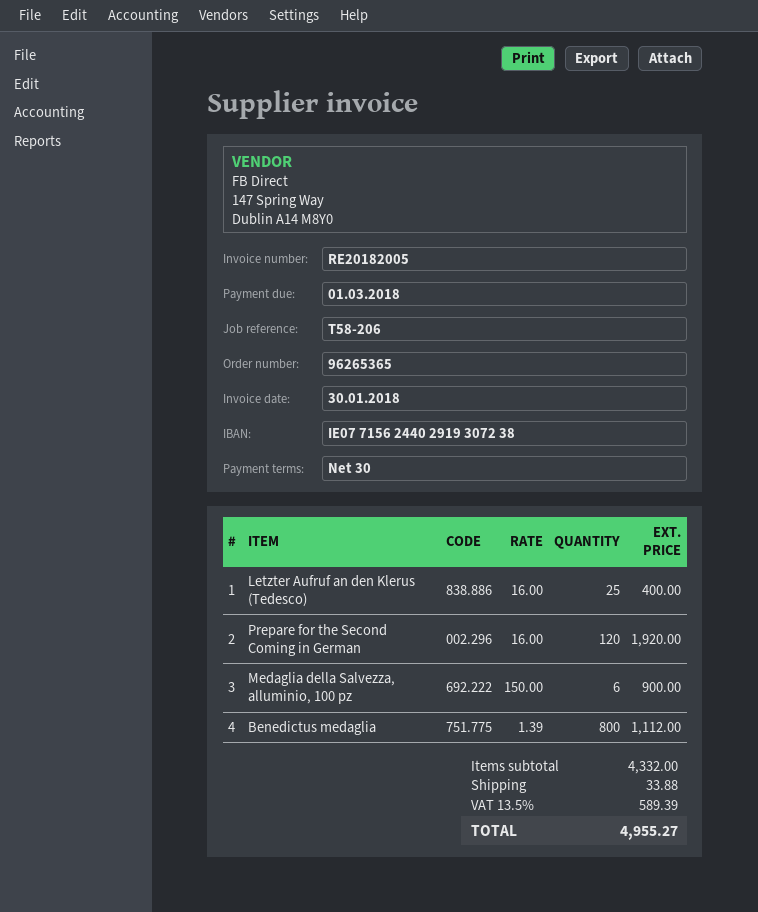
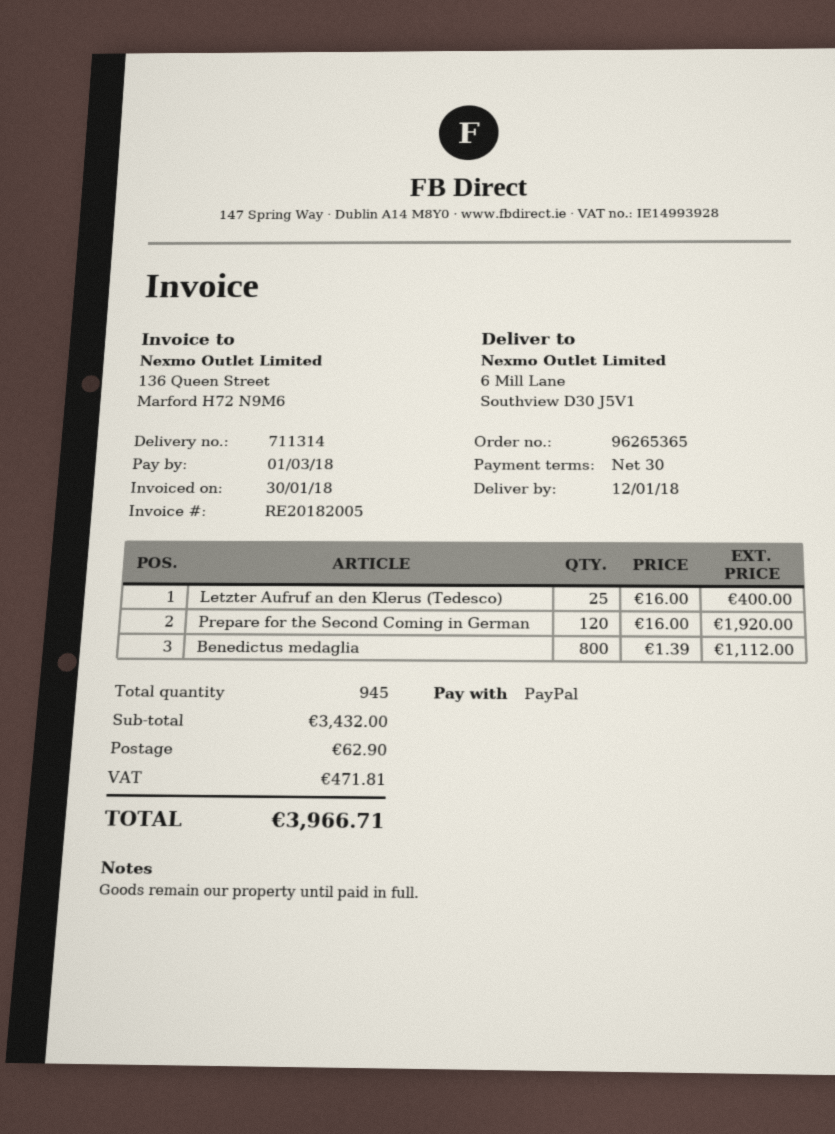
Medaglia della Salvezza, alluminio, 100 pz: 6 x 150.00 = 900.00 -> none
subtotal: 4332.00 -> 3432.00
shipping: 33.88 -> 62.90
tax: 589.39 -> 471.81
total: 4955.27 -> 3966.71

